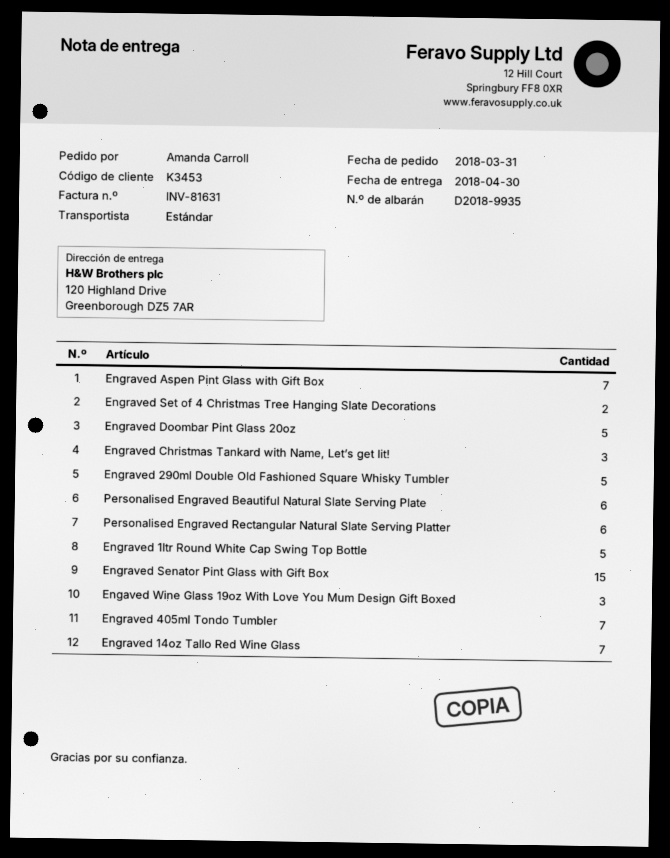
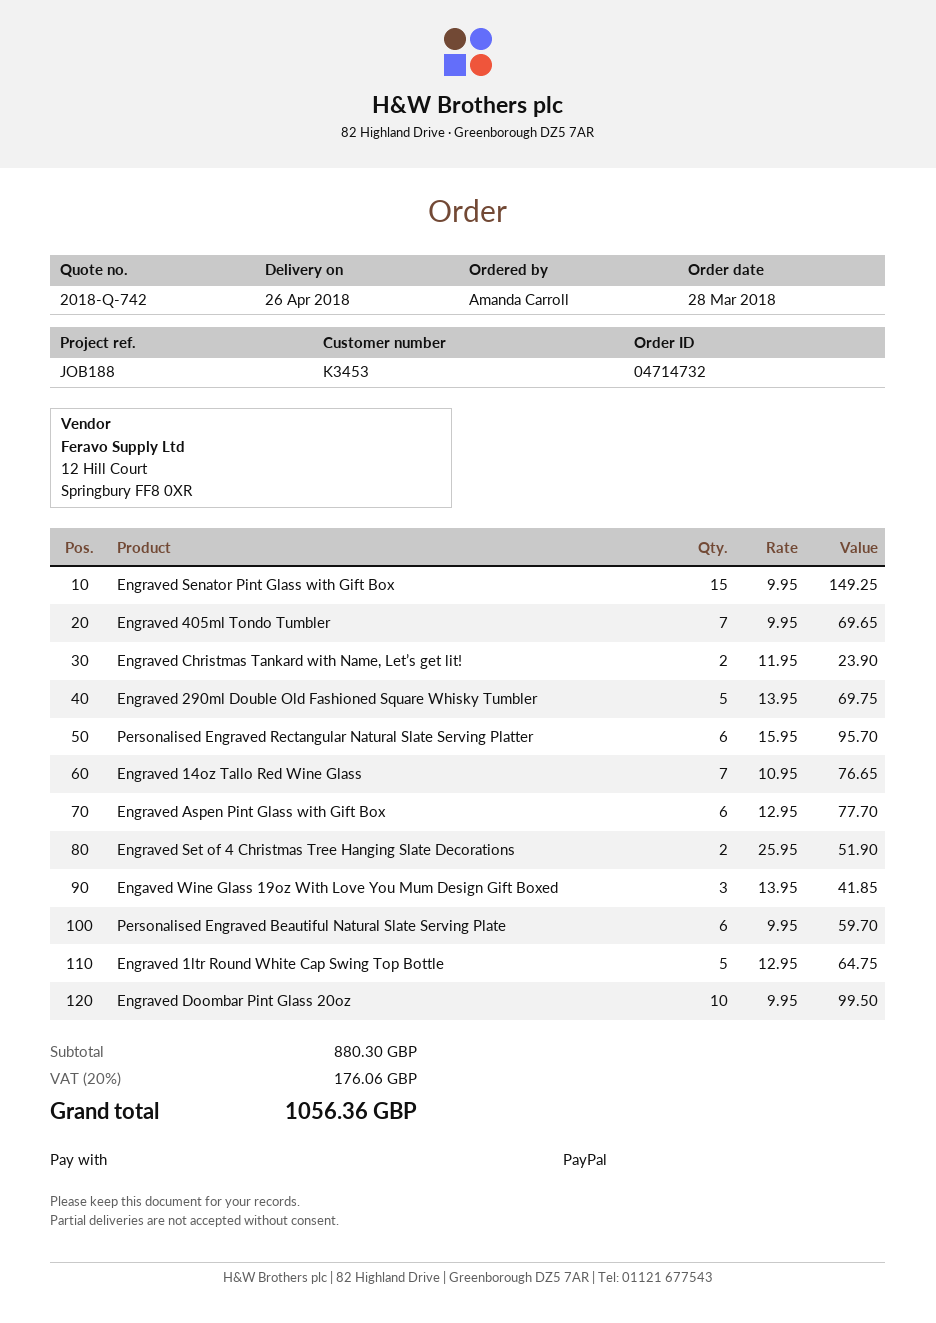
order date: 2018-03-31 -> 2018-03-28
delivery date: 2018-04-30 -> 2018-04-26
Engraved Aspen Pint Glass with Gift Box: 7 -> 6
Engraved Doombar Pint Glass 20oz: 5 -> 10
Engraved Christmas Tankard with Name, Let’s get lit!: 3 -> 2

